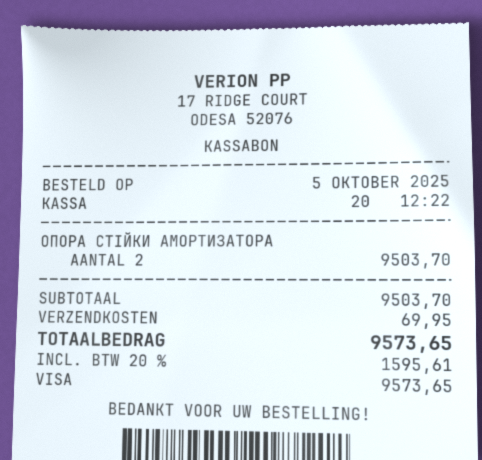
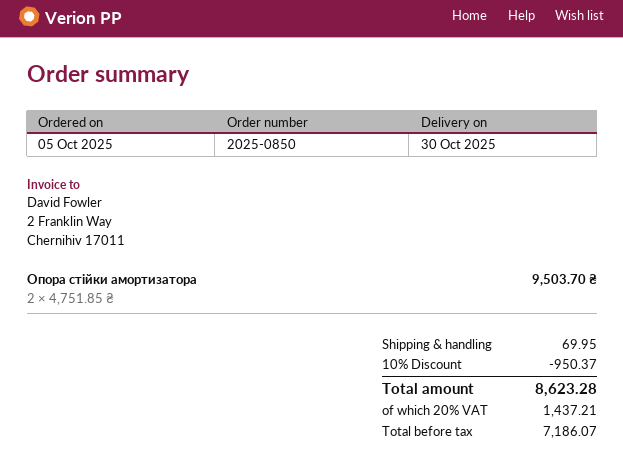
discount: none -> 10% = 950.37
tax: 20% = 1595.61 -> 20% = 1437.21
total: 9573.65 -> 8623.28

